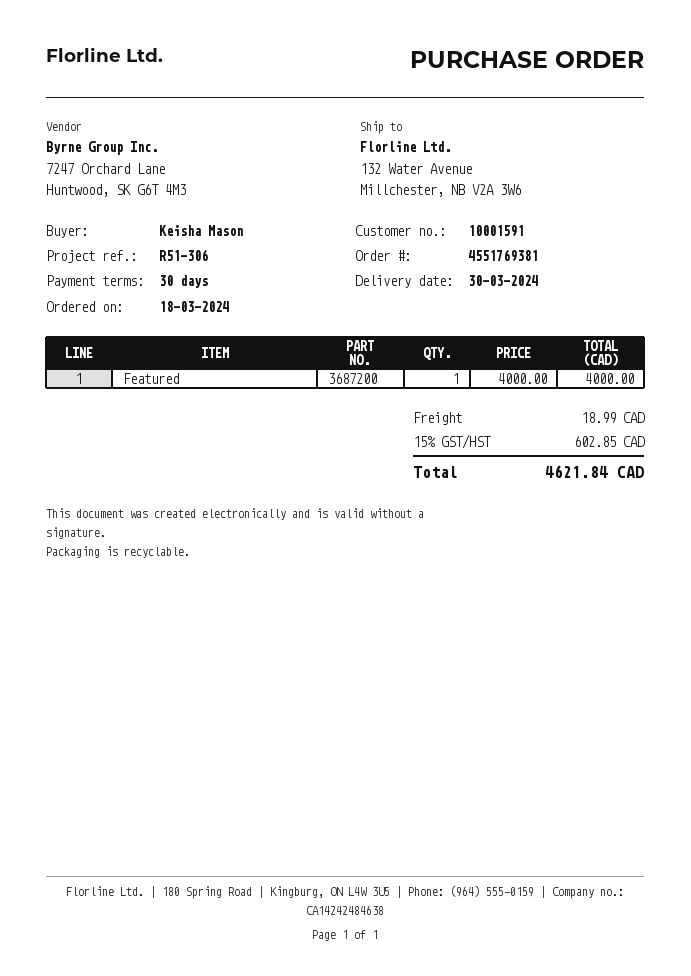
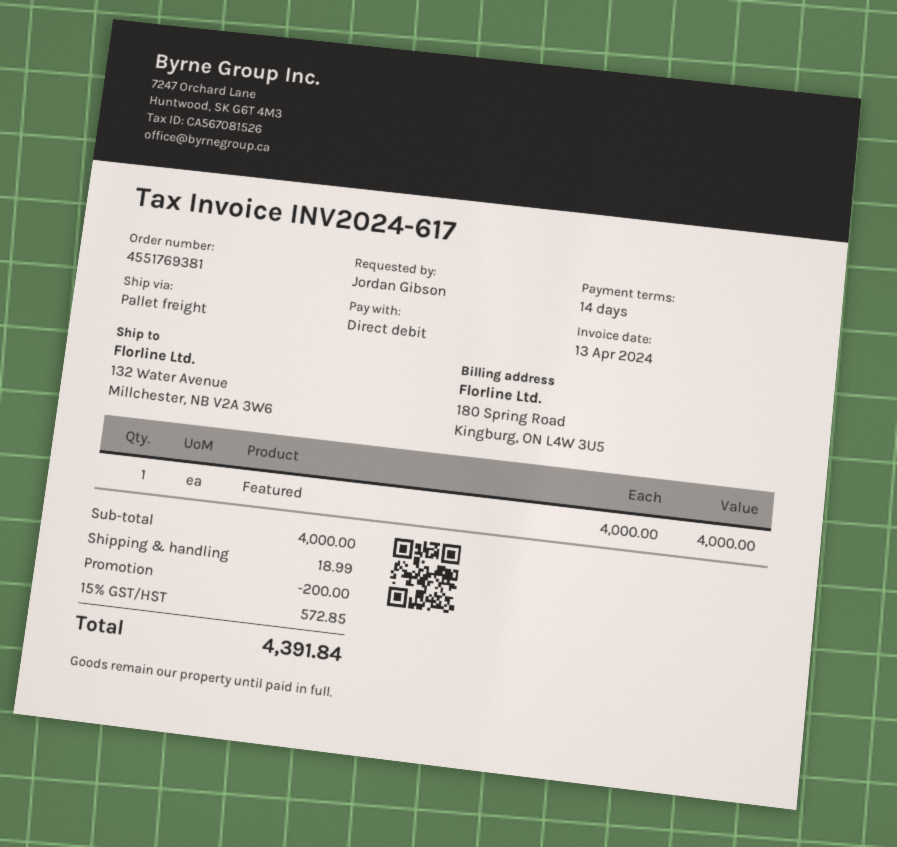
payment terms: 30 days -> 14 days
ordered by: Keisha Mason -> Jordan Gibson
discount: none -> 200.00
tax: 15% = 602.85 -> 15% = 572.85
total: 4621.84 -> 4391.84

